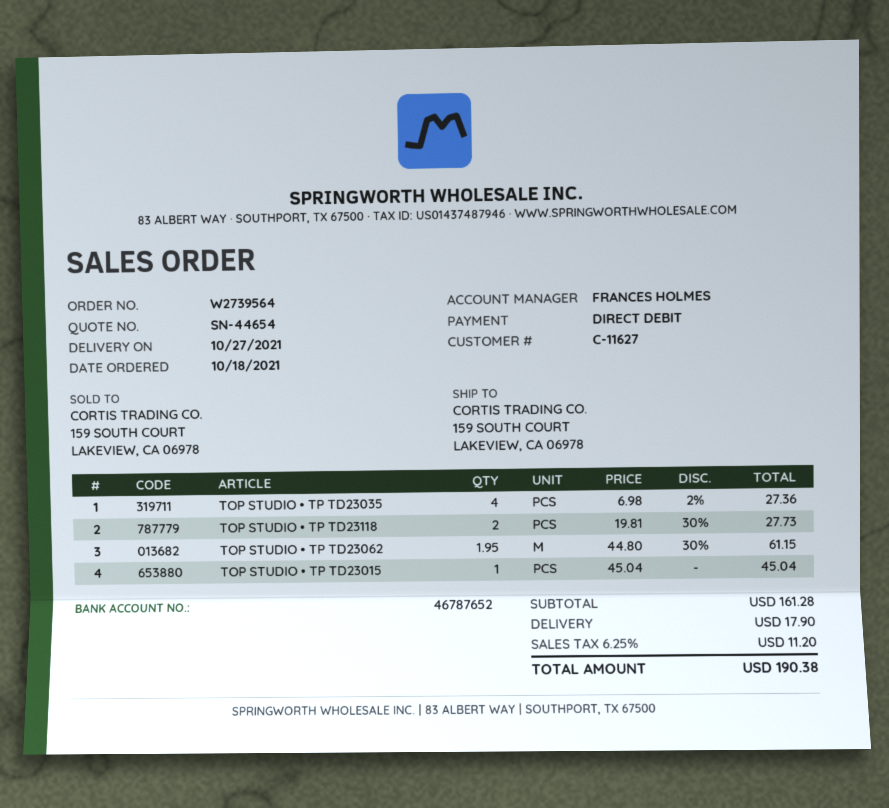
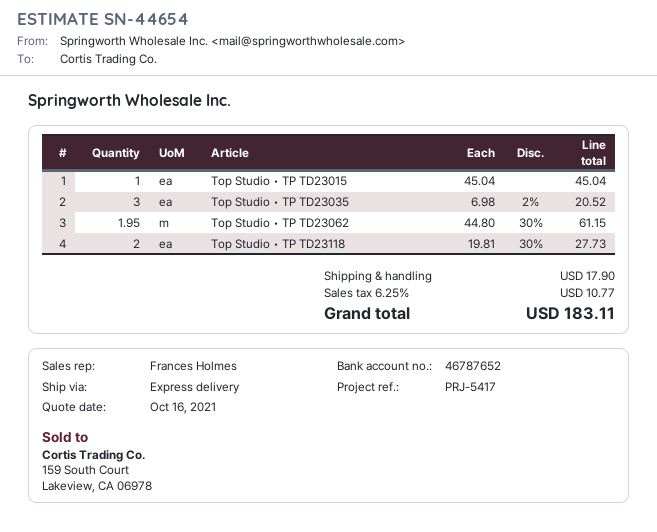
TOP STUDIO • TP TD23035: 4 x 6.98 - 2% = 27.36 -> 3 x 6.98 - 2% = 20.52
tax: 6.25% = 11.20 -> 6.25% = 10.77
total: 190.38 -> 183.11

